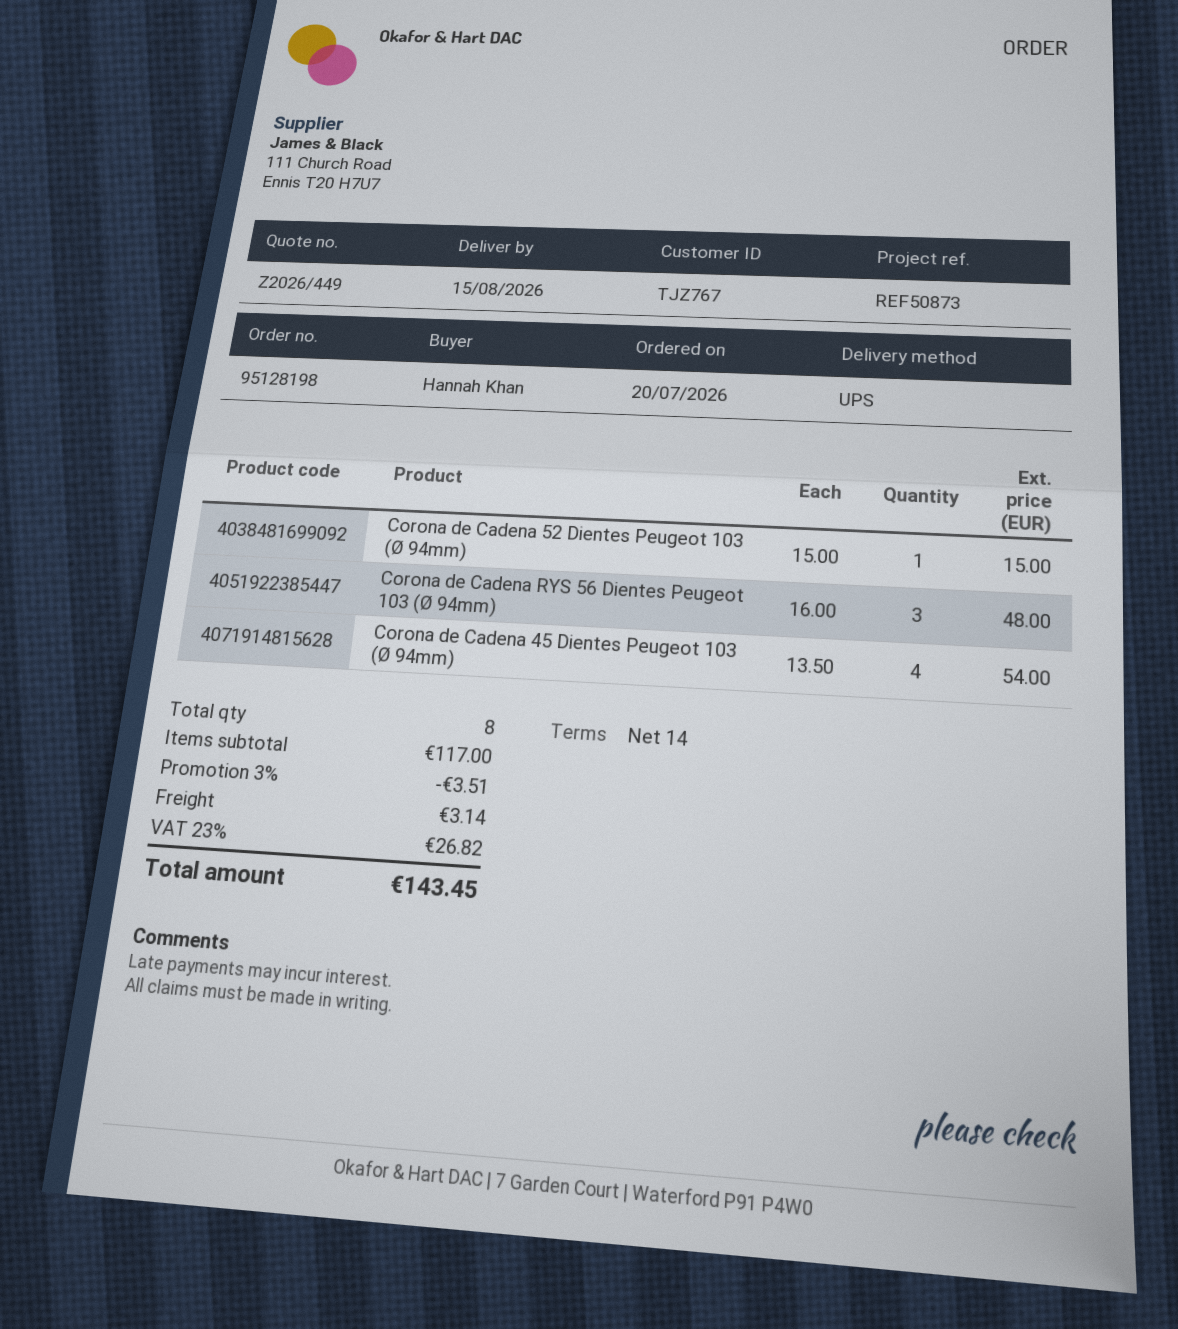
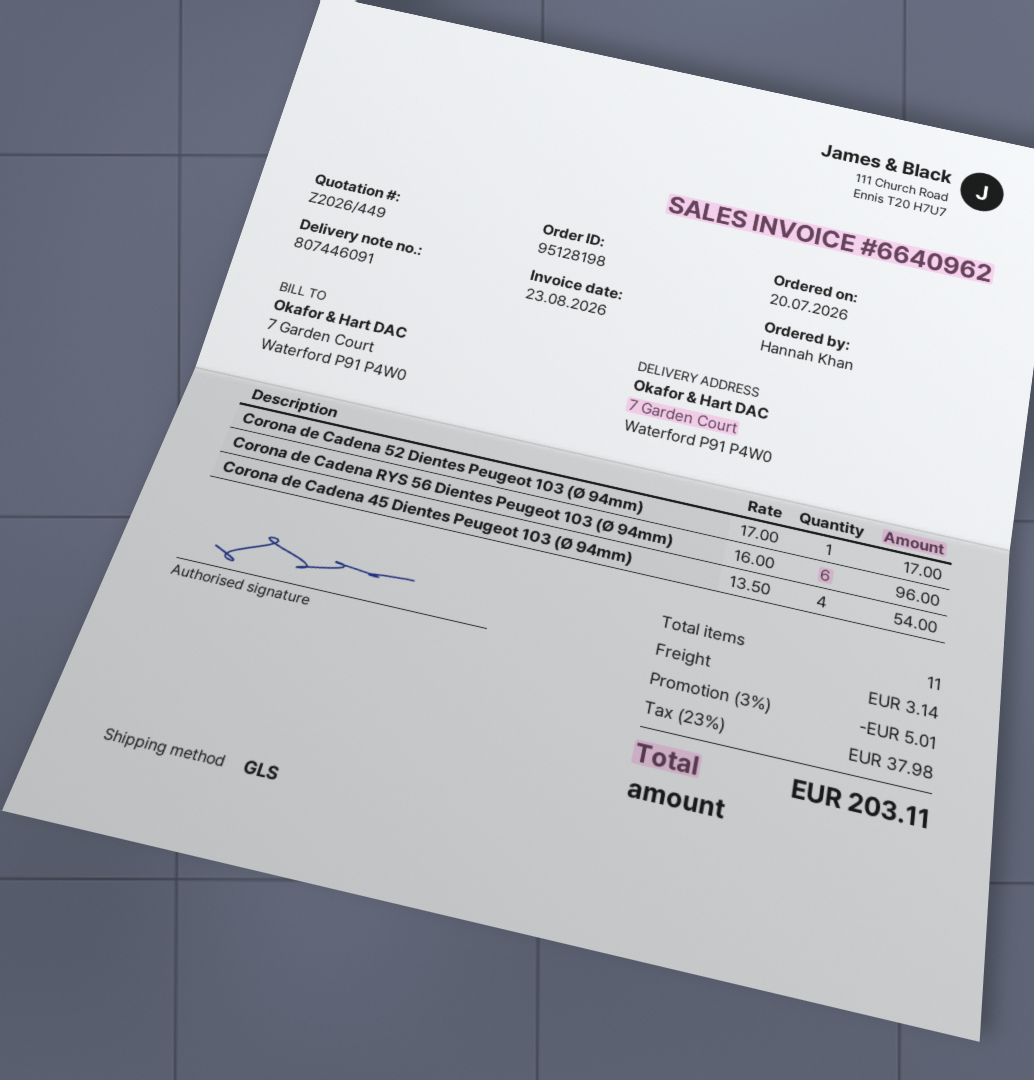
shipping method: UPS -> GLS
Corona de Cadena 52 Dientes Peugeot 103 (Ø 94mm): 1 x 15.00 = 15.00 -> 1 x 17.00 = 17.00
Corona de Cadena RYS 56 Dientes Peugeot 103 (Ø 94mm): 3 x 16.00 = 48.00 -> 6 x 16.00 = 96.00
total quantity: 8 -> 11
discount: 3% = 3.51 -> 3% = 5.01
tax: 23% = 26.82 -> 23% = 37.98
total: 143.45 -> 203.11

